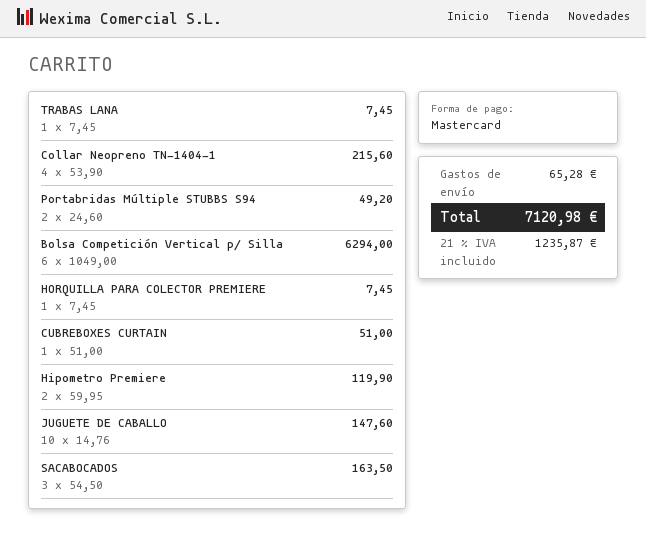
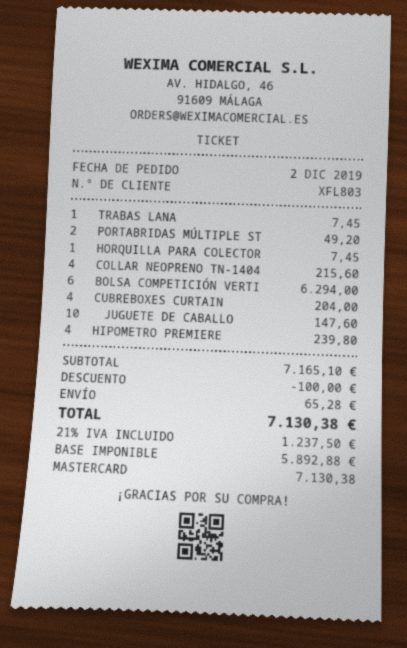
CUBREBOXES CURTAIN: 1 for 51.00 -> 4 for 204.00
Hipometro Premiere: 2 for 119.90 -> 4 for 239.80
SACABOCADOS: 3 for 163.50 -> none
discount: none -> 100.00
tax: 21% = 1235.87 -> 21% = 1237.50
total: 7120.98 -> 7130.38

